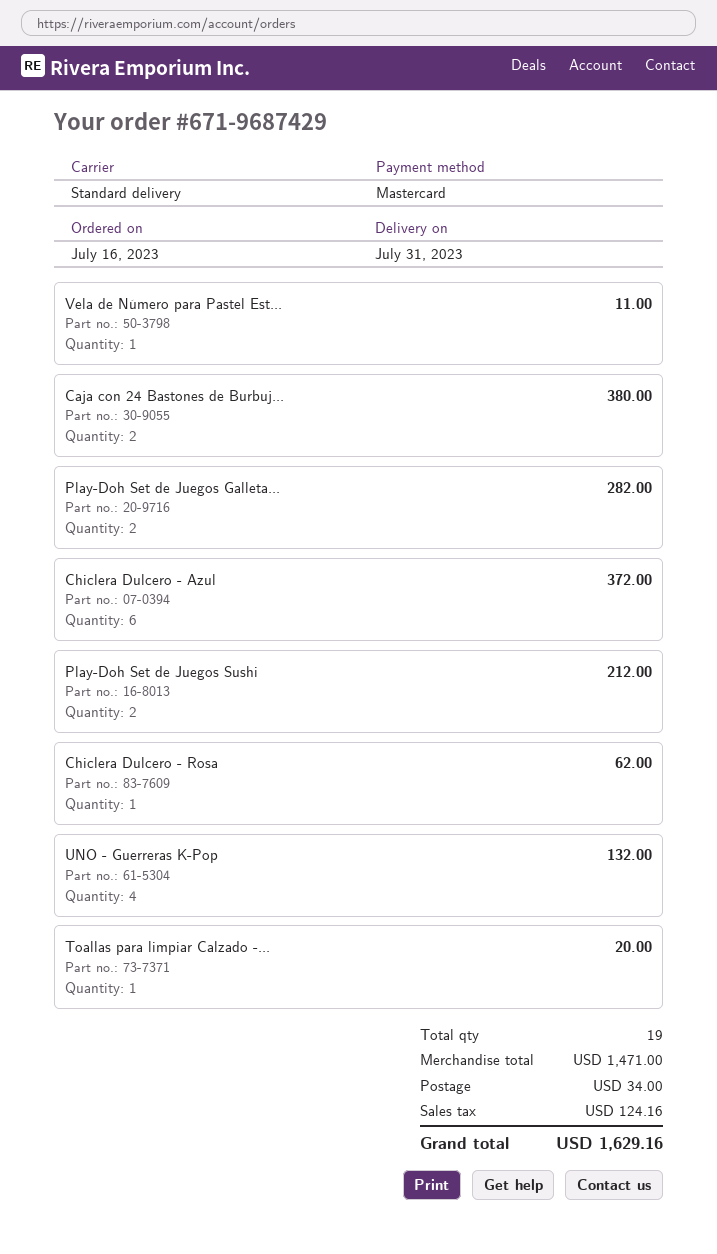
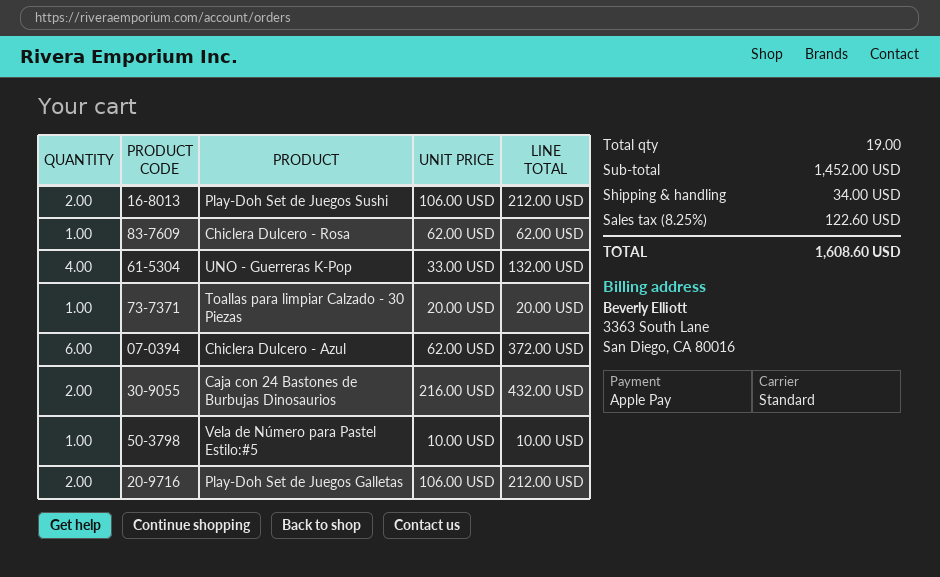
payment method: Mastercard -> Apple Pay
Vela de Número para Pastel Est...: 1 for 11.00 -> 1 for 10.00
Caja con 24 Bastones de Burbuj...: 2 for 380.00 -> 2 for 432.00
Play-Doh Set de Juegos Galleta...: 2 for 282.00 -> 2 for 212.00
subtotal: 1471.00 -> 1452.00
tax: 124.16 -> 122.60
total: 1629.16 -> 1608.60

